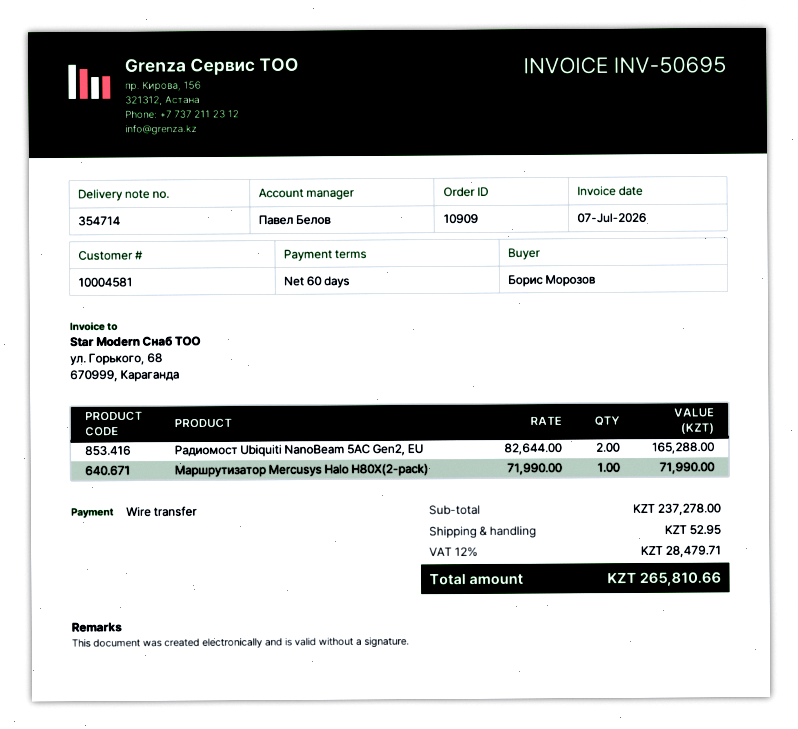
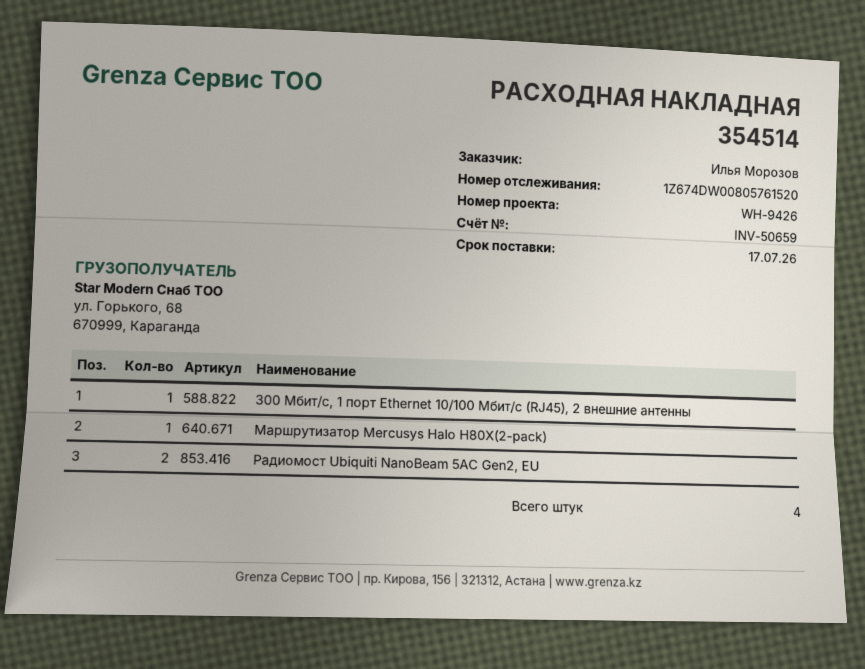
delivery note number: 354714 -> 354514
invoice number: INV-50695 -> INV-50659
ordered by: Борис Морозов -> Илья Морозов
300 Мбит/с, 1 порт Ethernet 10/100 Мбит/с (RJ45), 2 внешние антенны: none -> 1

